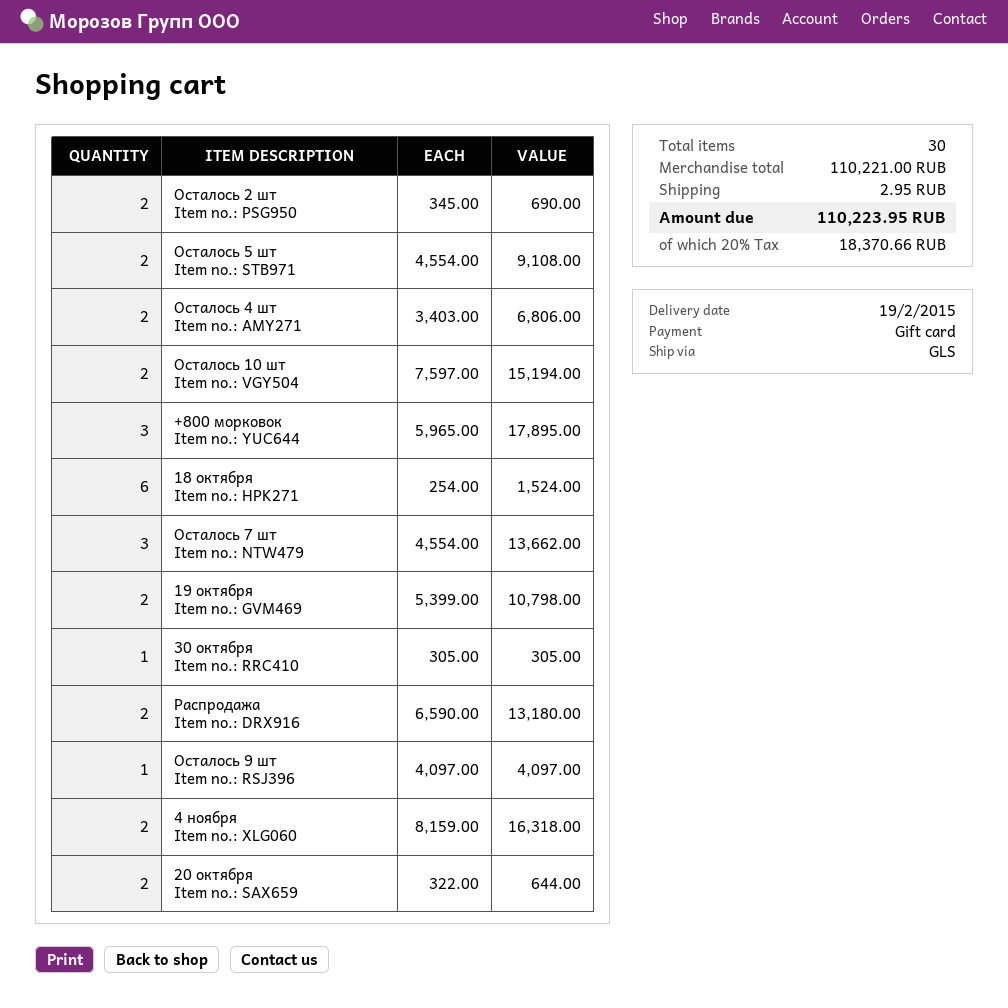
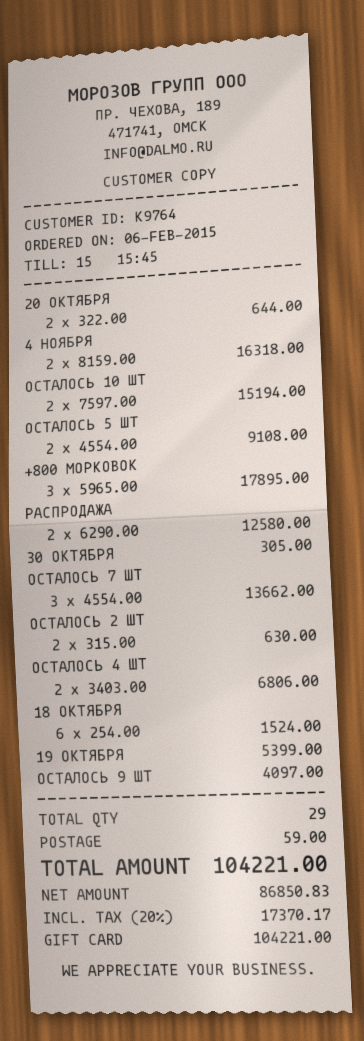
Осталось 2 шт: 2 x 345.00 = 690.00 -> 2 x 315.00 = 630.00
19 октября: 2 x 5399.00 = 10798.00 -> 1 x 5399.00 = 5399.00
Распродажа: 2 x 6590.00 = 13180.00 -> 2 x 6290.00 = 12580.00
total quantity: 30 -> 29
shipping: 2.95 -> 59.00
tax: 20% = 18370.66 -> 20% = 17370.17
total: 110223.95 -> 104221.00

